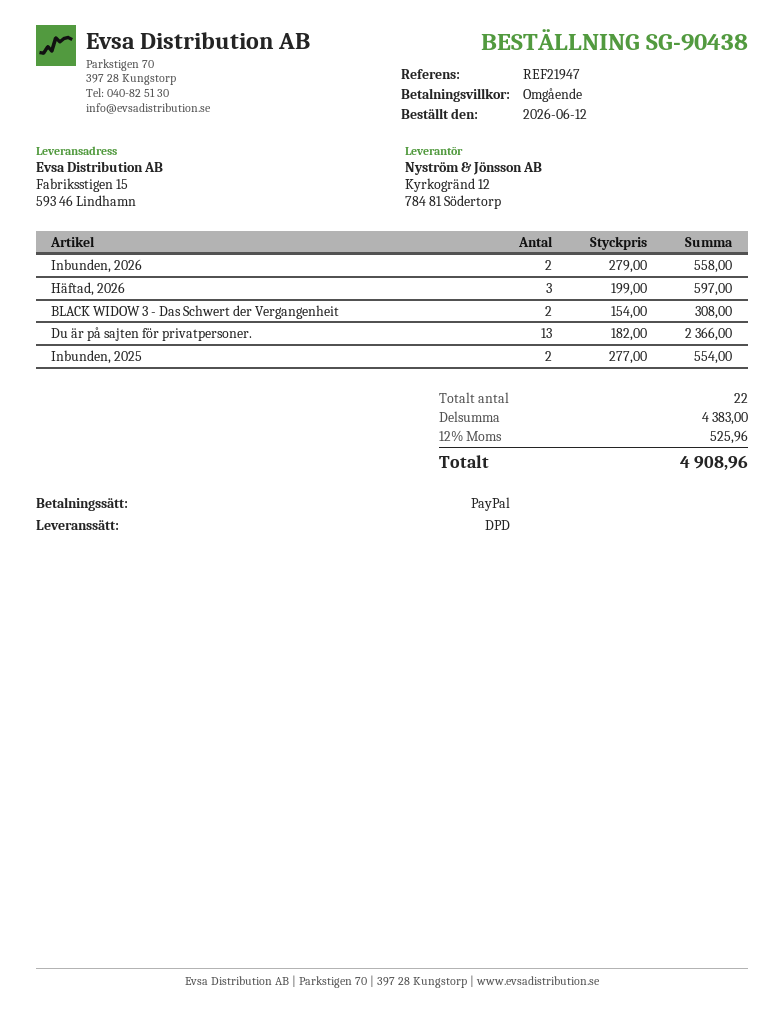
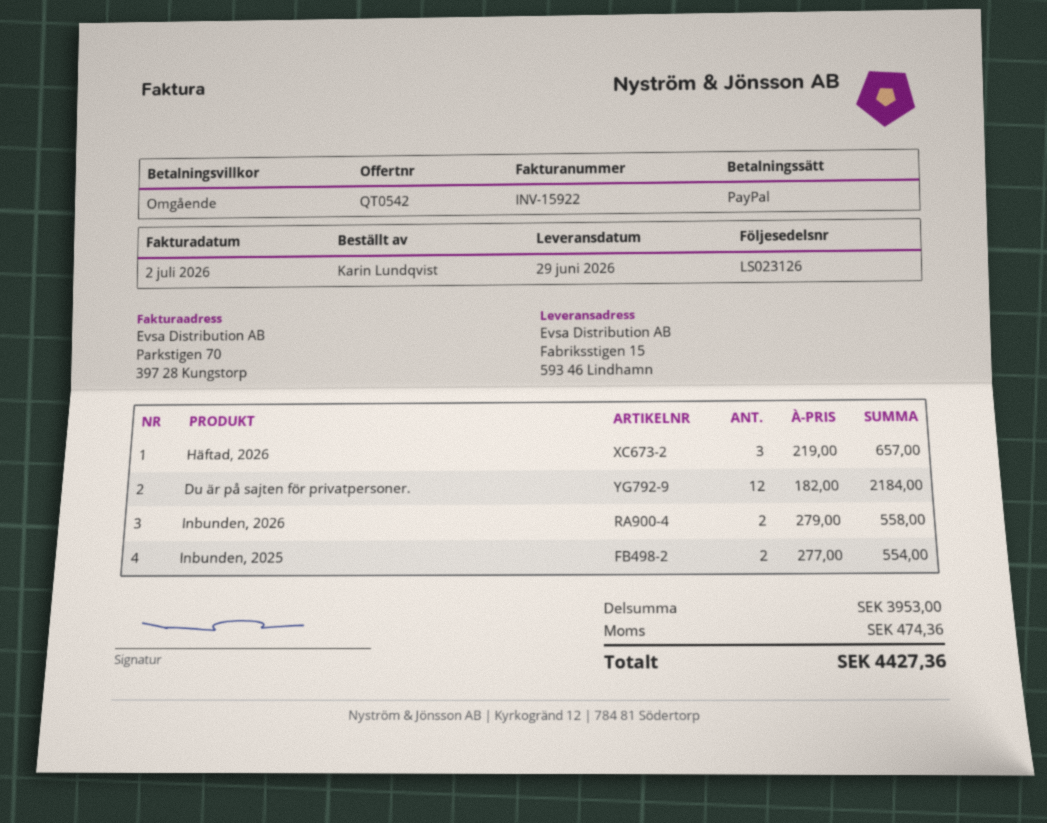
Häftad, 2026: 3 x 199.00 = 597.00 -> 3 x 219.00 = 657.00
BLACK WIDOW 3 - Das Schwert der Vergangenheit: 2 x 154.00 = 308.00 -> none
Du är på sajten för privatpersoner.: 13 x 182.00 = 2366.00 -> 12 x 182.00 = 2184.00
subtotal: 4383.00 -> 3953.00
tax: 525.96 -> 474.36
total: 4908.96 -> 4427.36

